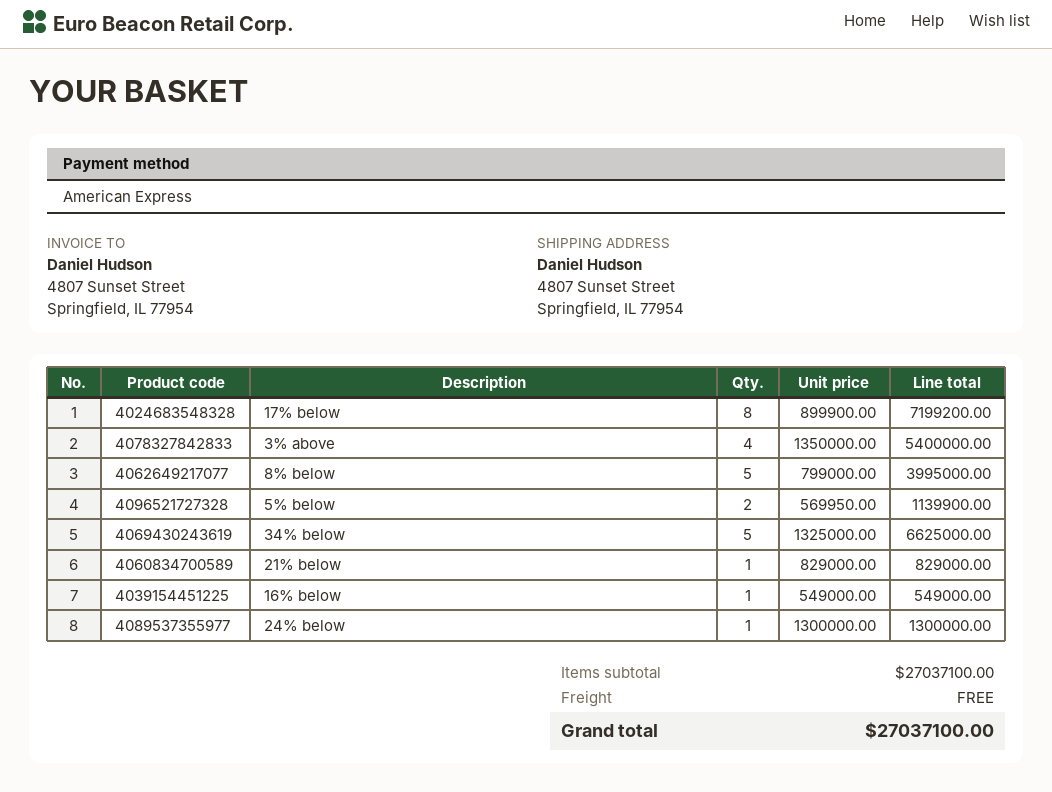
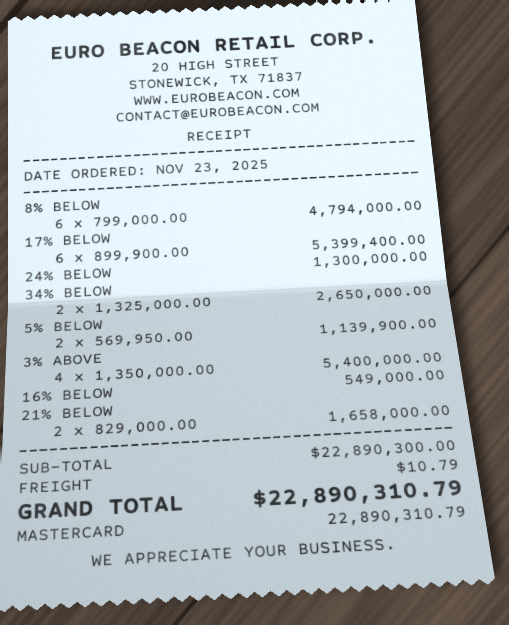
payment method: American Express -> Mastercard
17% below: 8 x 899900.00 = 7199200.00 -> 6 x 899900.00 = 5399400.00
8% below: 5 x 799000.00 = 3995000.00 -> 6 x 799000.00 = 4794000.00
34% below: 5 x 1325000.00 = 6625000.00 -> 2 x 1325000.00 = 2650000.00
21% below: 1 x 829000.00 = 829000.00 -> 2 x 829000.00 = 1658000.00
subtotal: 27037100.00 -> 22890300.00
shipping: 0.00 -> 10.79
total: 27037100.00 -> 22890310.79

